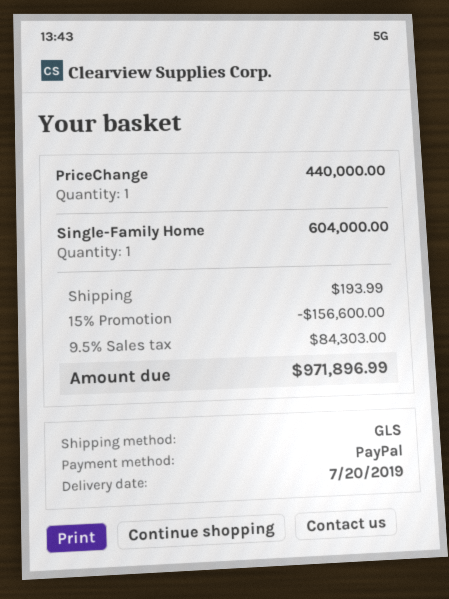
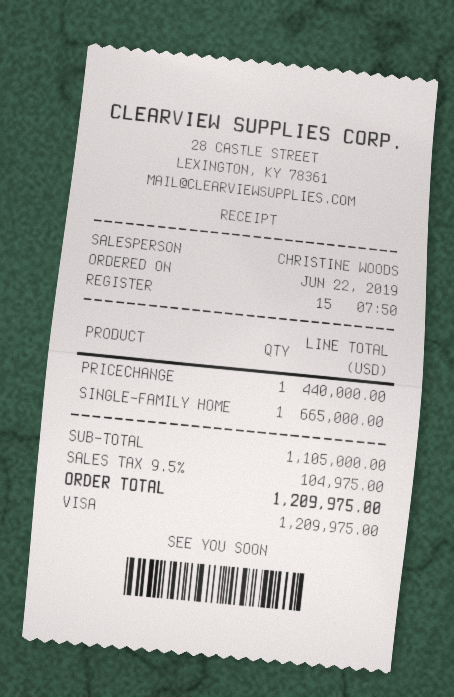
payment method: PayPal -> Visa
Single-Family Home: 1 for 604000.00 -> 1 for 665000.00
discount: 15% = 156600.00 -> none
shipping: 193.99 -> none
tax: 9.5% = 84303.00 -> 9.5% = 104975.00
total: 971896.99 -> 1209975.00

